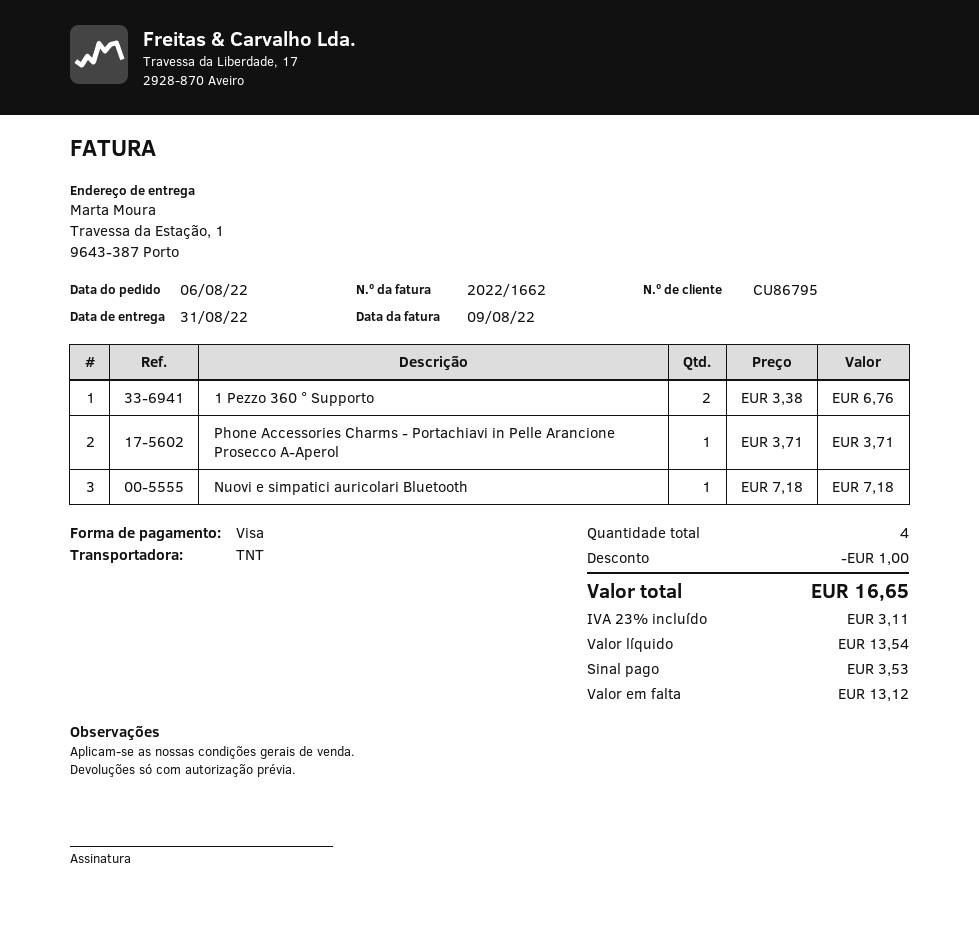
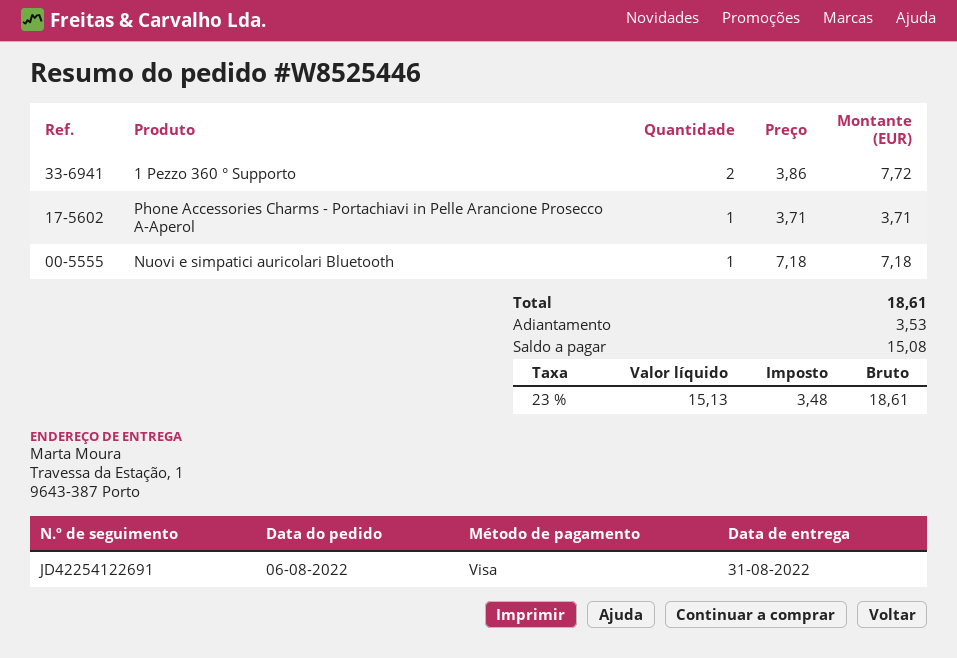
1 Pezzo 360 ° Supporto: 2 x 3.38 = 6.76 -> 2 x 3.86 = 7.72
discount: 1.00 -> none
net: 13.54 -> 15.13
tax: 23% = 3.11 -> 23% = 3.48
total: 16.65 -> 18.61
balance: 13.12 -> 15.08

